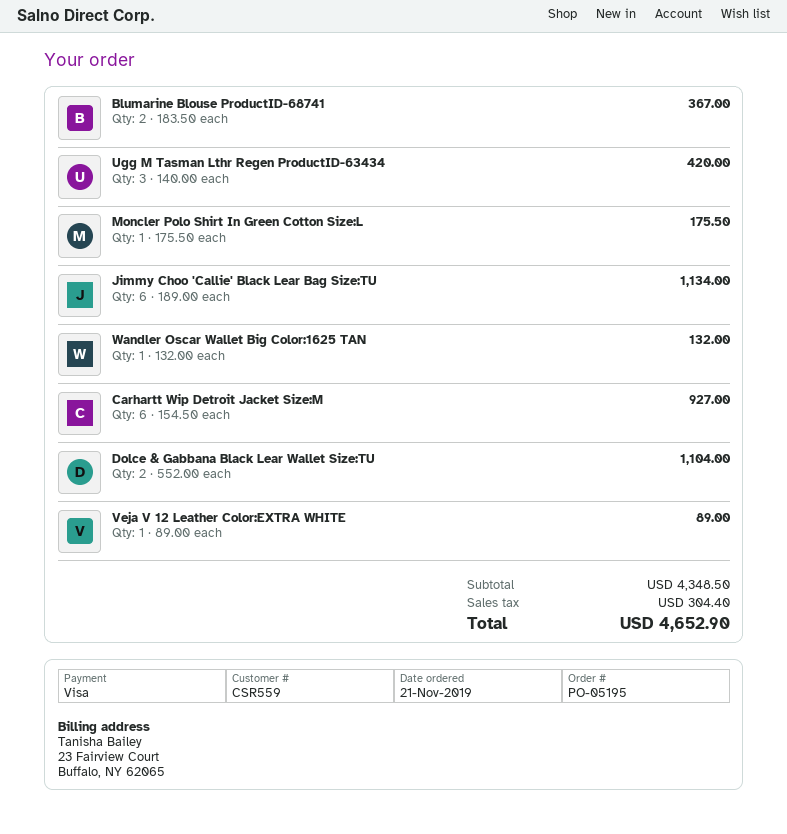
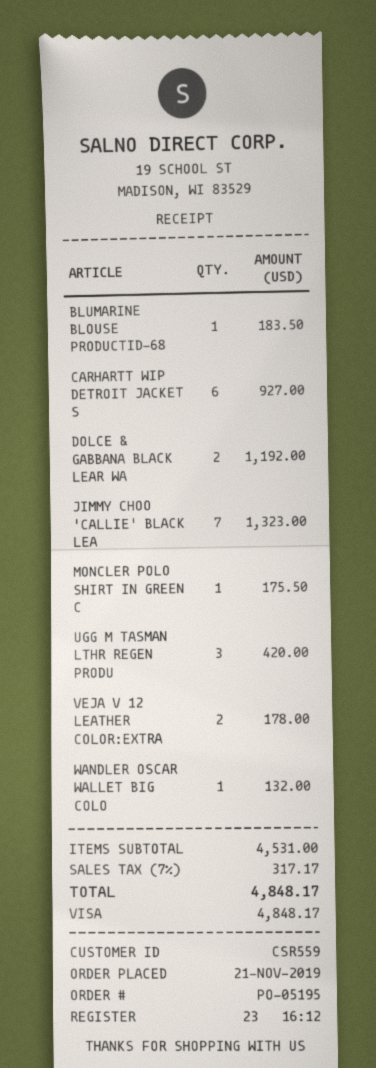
Blumarine Blouse ProductID-68741: 2 for 367.00 -> 1 for 183.50
Jimmy Choo 'Callie' Black Lear Bag Size:TU: 6 for 1134.00 -> 7 for 1323.00
Dolce & Gabbana Black Lear Wallet Size:TU: 2 for 1104.00 -> 2 for 1192.00
Veja V 12 Leather Color:EXTRA WHITE: 1 for 89.00 -> 2 for 178.00
subtotal: 4348.50 -> 4531.00
tax: 304.40 -> 317.17
total: 4652.90 -> 4848.17

